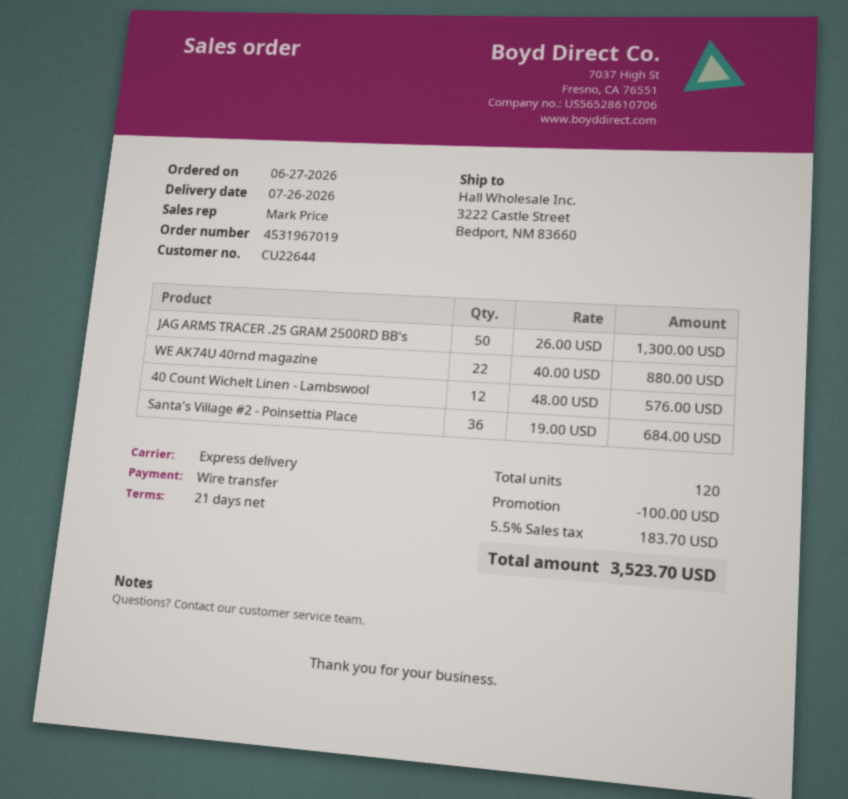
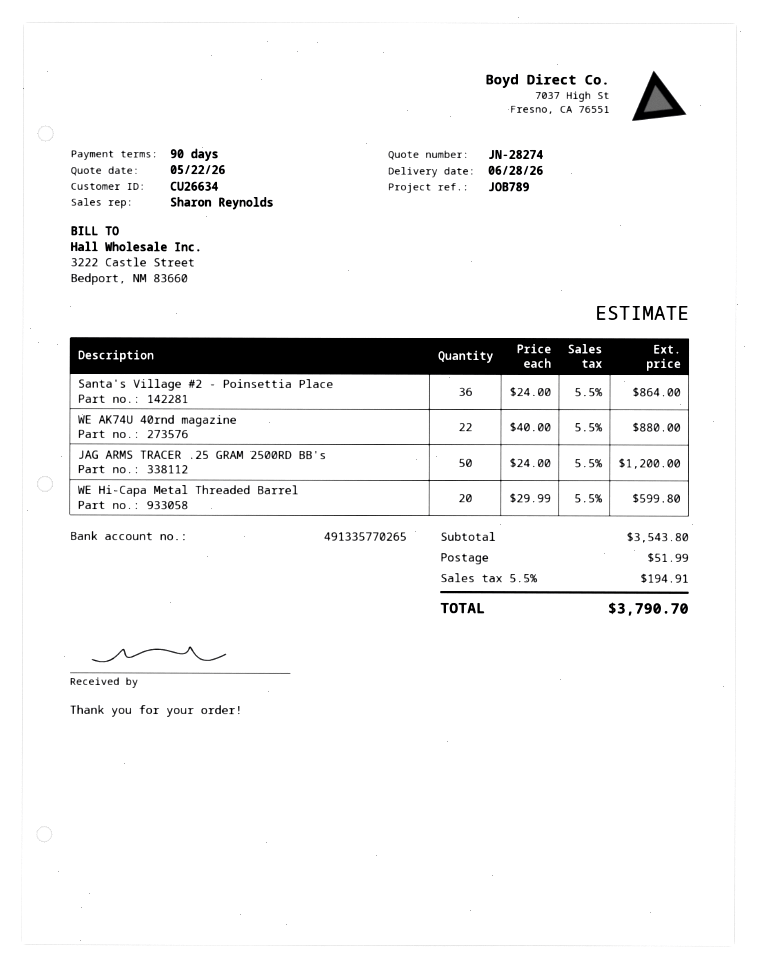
delivery date: 2026-07-26 -> 2026-06-28
payment terms: 21 days -> 90 days
customer number: CU22644 -> CU26634
sales rep: Mark Price -> Sharon Reynolds
JAG ARMS TRACER .25 GRAM 2500RD BB's: 50 x 26.00 = 1300.00 -> 50 x 24.00 = 1200.00
40 Count Wichelt Linen - Lambswool: 12 x 48.00 = 576.00 -> none
Santa's Village #2 - Poinsettia Place: 36 x 19.00 = 684.00 -> 36 x 24.00 = 864.00
WE Hi-Capa Metal Threaded Barrel: none -> 20 x 29.99 = 599.80
discount: 100.00 -> none
shipping: none -> 51.99
tax: 5.5% = 183.70 -> 5.5% = 194.91
total: 3523.70 -> 3790.70

